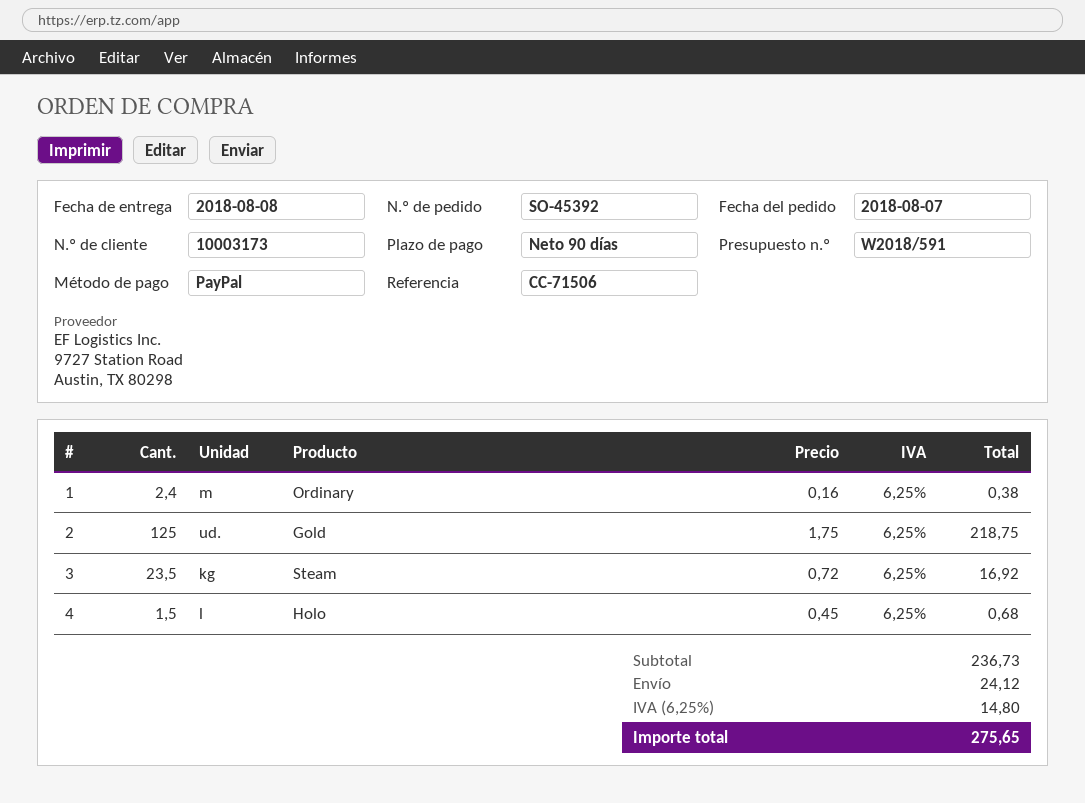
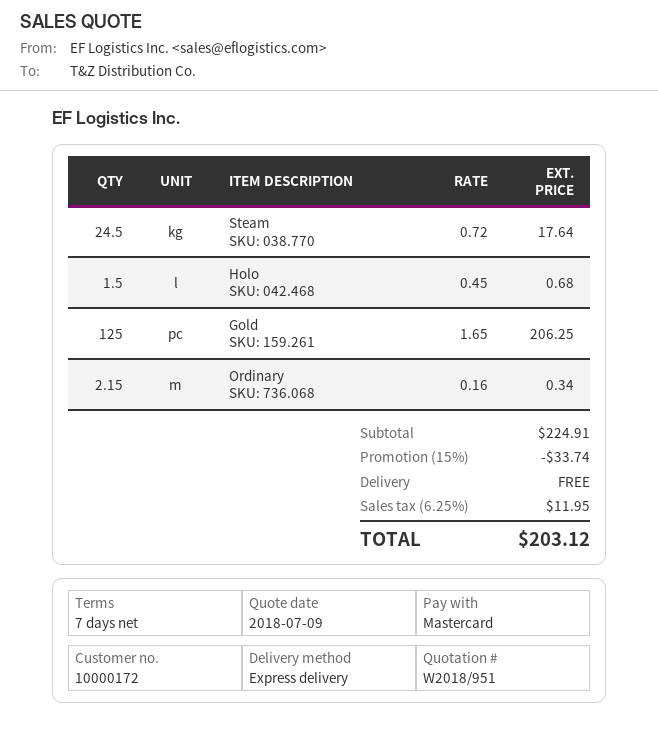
quote number: W2018/591 -> W2018/951
payment terms: 90 days -> 7 days
customer number: 10003173 -> 10000172
payment method: PayPal -> Mastercard
Ordinary: 2.4 x 0.16 = 0.38 -> 2.15 x 0.16 = 0.34
Gold: 125 x 1.75 = 218.75 -> 125 x 1.65 = 206.25
Steam: 23.5 x 0.72 = 16.92 -> 24.5 x 0.72 = 17.64
subtotal: 236.73 -> 224.91
discount: none -> 15% = 33.74
shipping: 24.12 -> 0.00
tax: 6.25% = 14.80 -> 6.25% = 11.95
total: 275.65 -> 203.12

